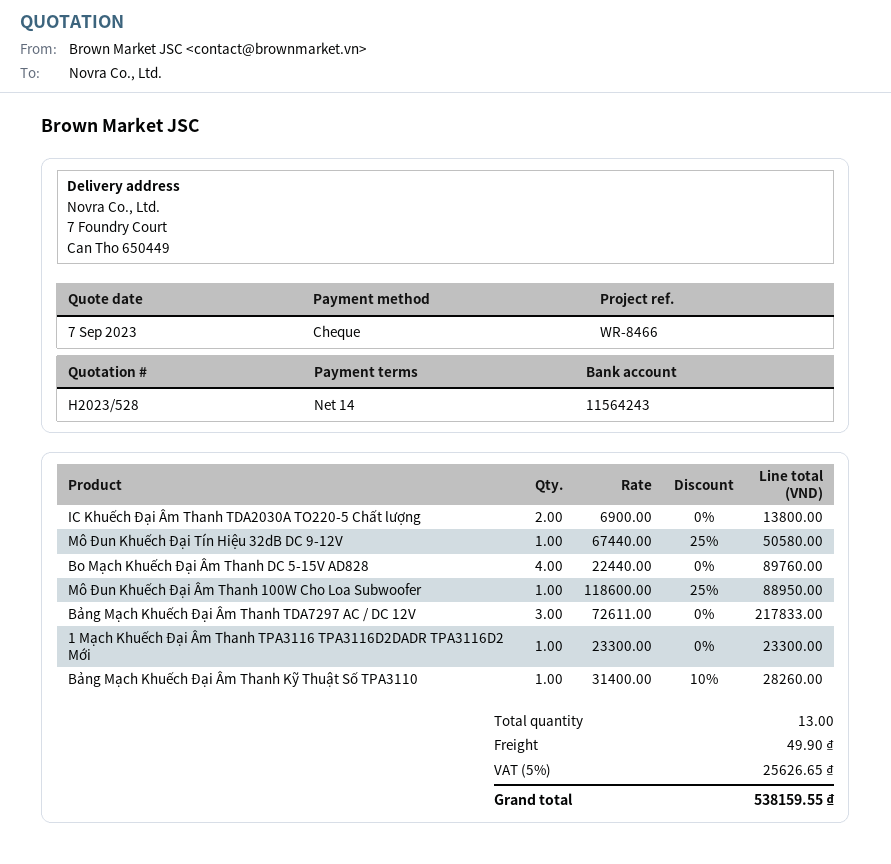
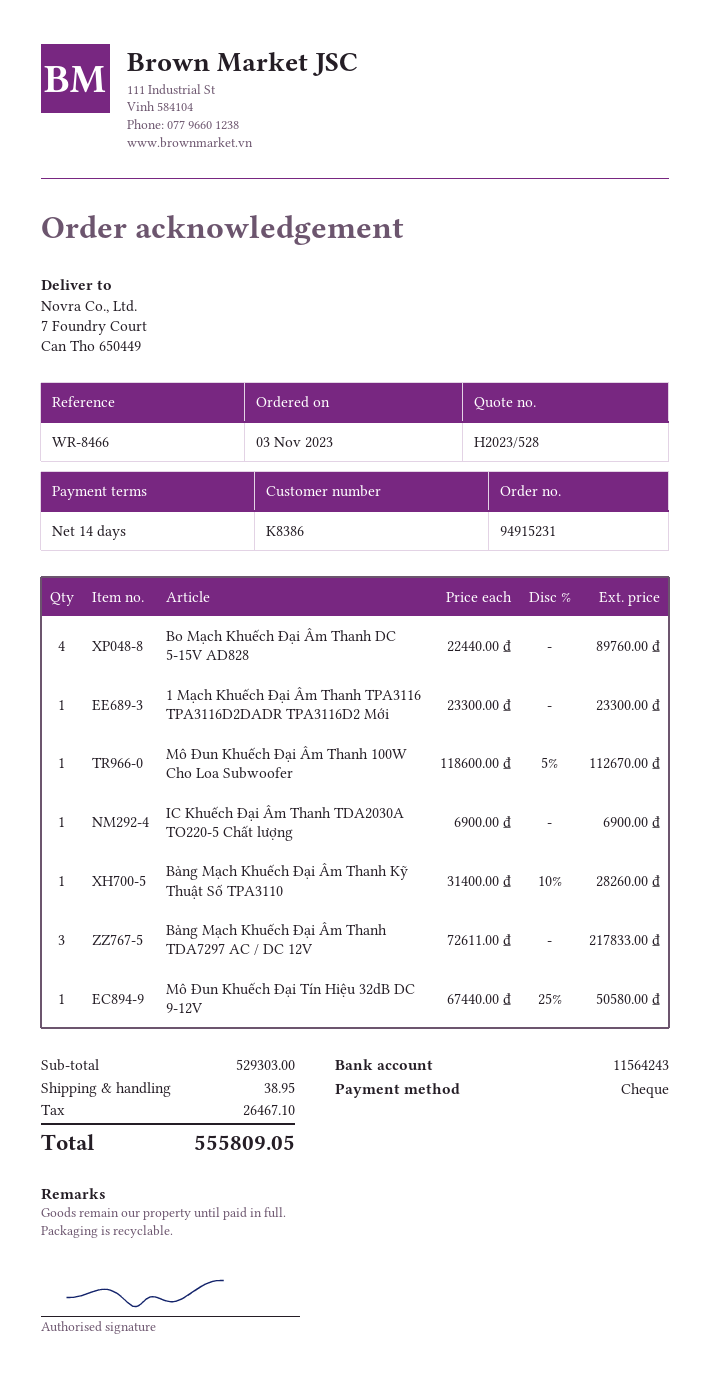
IC Khuếch Đại Âm Thanh TDA2030A TO220-5 Chất lượng: 2 x 6900.00 = 13800.00 -> 1 x 6900.00 = 6900.00
Mô Đun Khuếch Đại Âm Thanh 100W Cho Loa Subwoofer: 1 x 118600.00 - 25% = 88950.00 -> 1 x 118600.00 - 5% = 112670.00
shipping: 49.90 -> 38.95
tax: 25626.65 -> 26467.10
total: 538159.55 -> 555809.05

